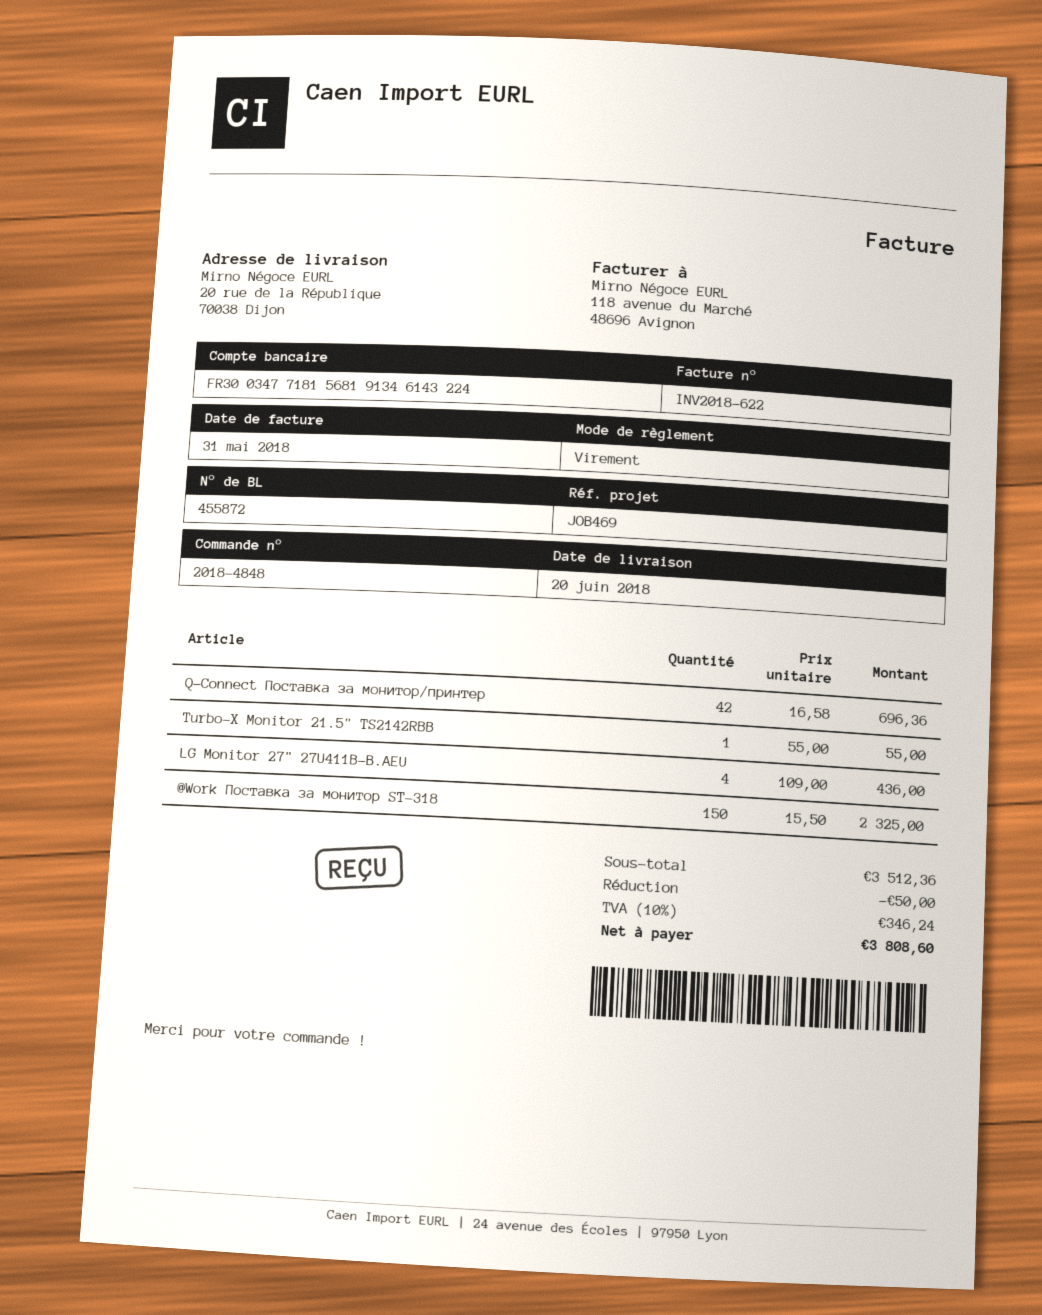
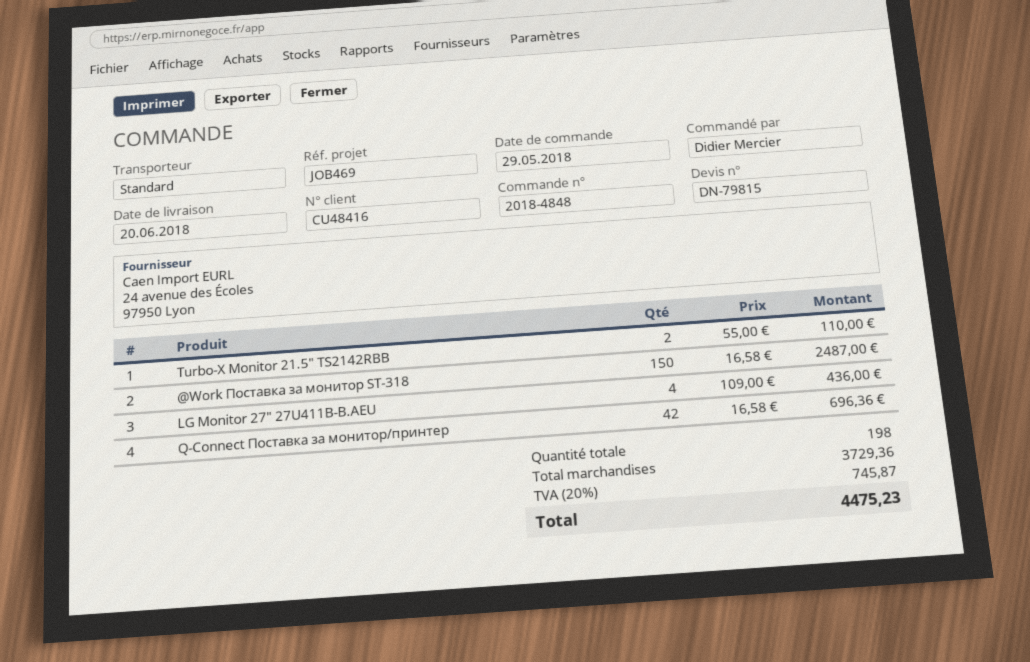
Turbo-X Monitor 21.5" TS2142RBB: 1 x 55.00 = 55.00 -> 2 x 55.00 = 110.00
@Work Поставка за монитор ST-318: 150 x 15.50 = 2325.00 -> 150 x 16.58 = 2487.00
subtotal: 3512.36 -> 3729.36
discount: 50.00 -> none
tax: 10% = 346.24 -> 20% = 745.87
total: 3808.60 -> 4475.23

